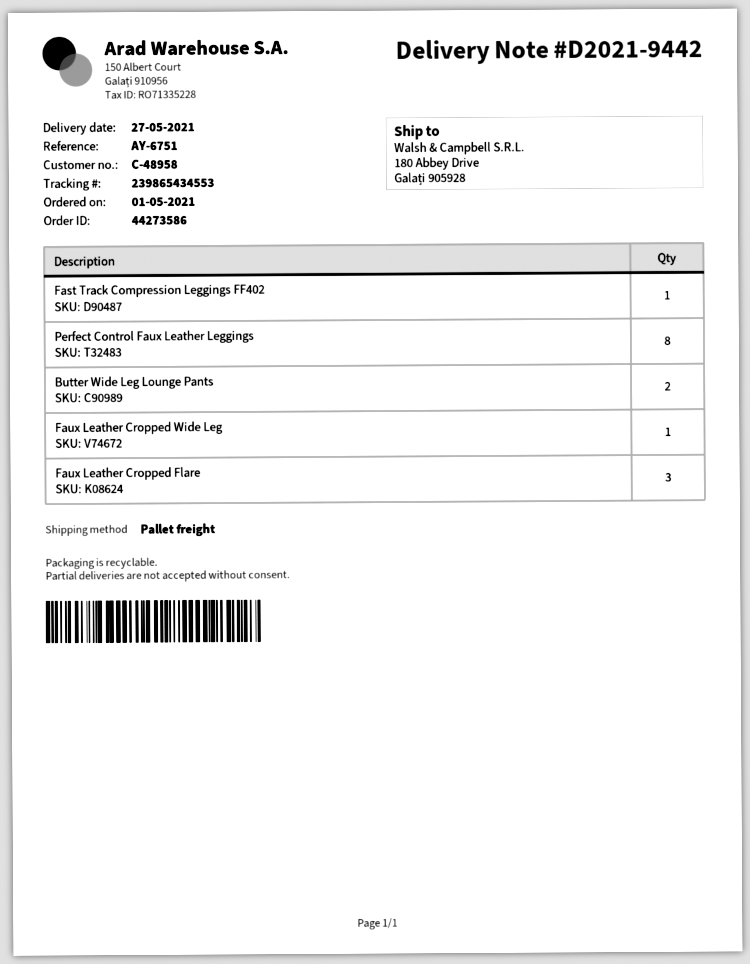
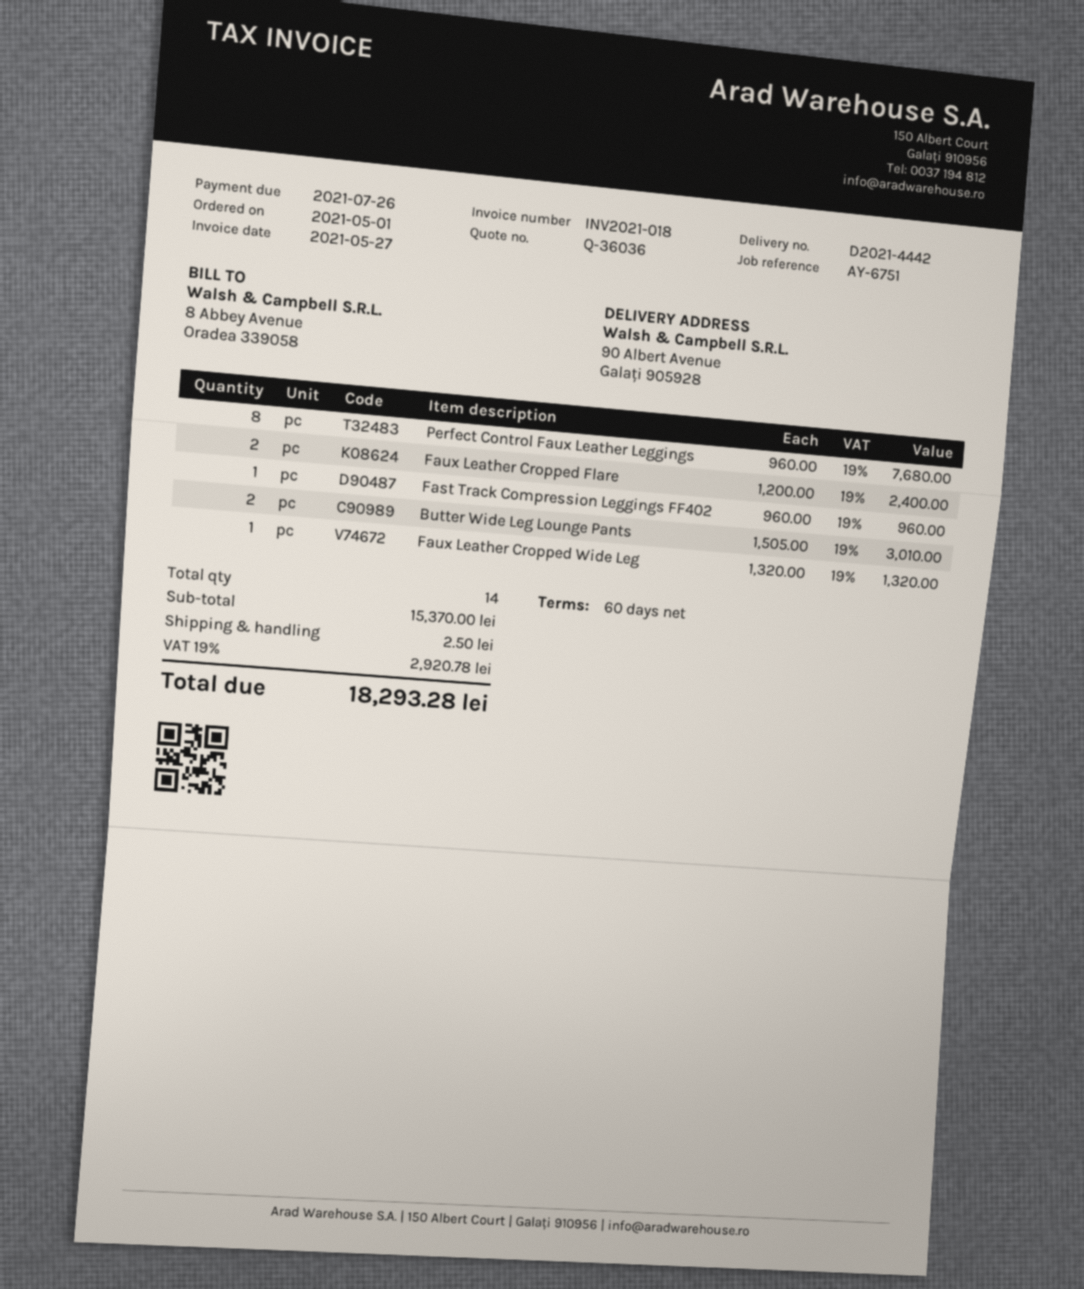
delivery note number: D2021-9442 -> D2021-4442
ship to: 180 Abbey Drive, Galați 905928 -> 90 Albert Avenue, Galați 905928
Faux Leather Cropped Flare: 3 -> 2

